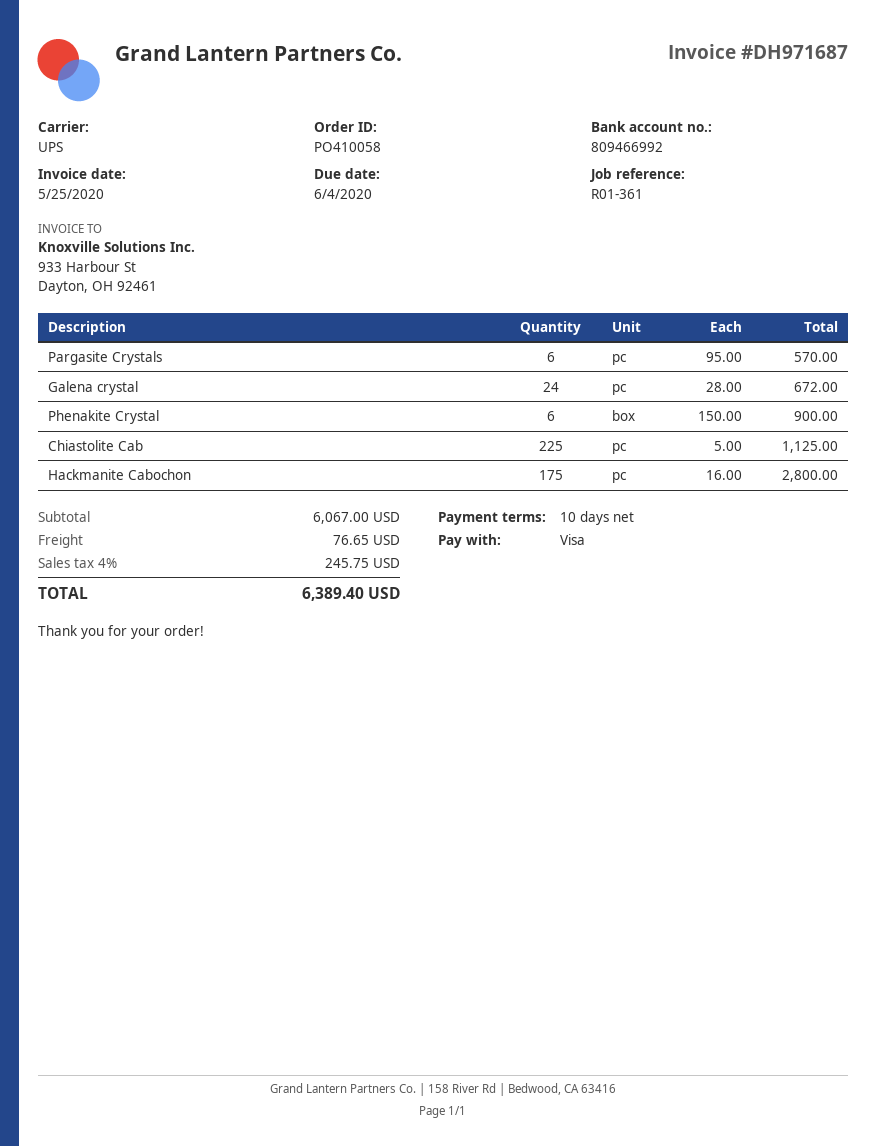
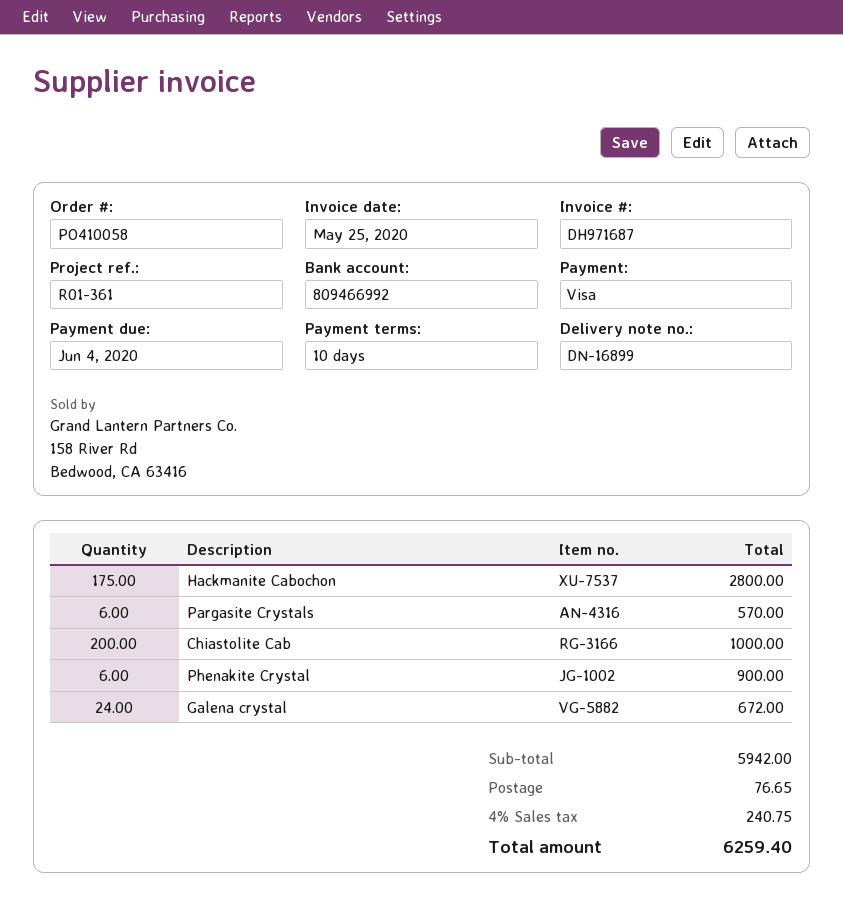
Chiastolite Cab: 225 for 1125.00 -> 200 for 1000.00
subtotal: 6067.00 -> 5942.00
tax: 4% = 245.75 -> 4% = 240.75
total: 6389.40 -> 6259.40

